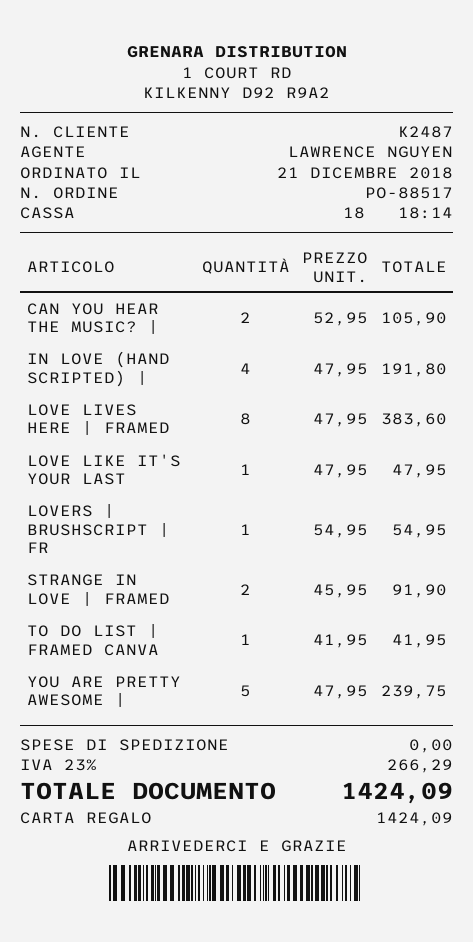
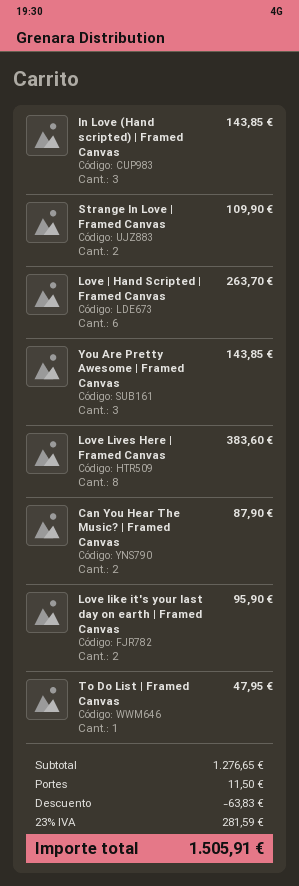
CAN YOU HEAR THE MUSIC? |: 2 for 105.90 -> 2 for 87.90
IN LOVE (HAND SCRIPTED) |: 4 for 191.80 -> 3 for 143.85
LOVE LIKE IT'S YOUR LAST: 1 for 47.95 -> 2 for 95.90
LOVERS | BRUSHSCRIPT | FR: 1 for 54.95 -> none
STRANGE IN LOVE | FRAMED: 2 for 91.90 -> 2 for 109.90
TO DO LIST | FRAMED CANVA: 1 for 41.95 -> 1 for 47.95
YOU ARE PRETTY AWESOME |: 5 for 239.75 -> 3 for 143.85
Love | Hand Scripted | Framed Canvas: none -> 6 for 263.70
discount: none -> 63.83
shipping: 0.00 -> 11.50
tax: 23% = 266.29 -> 23% = 281.59
total: 1424.09 -> 1505.91

